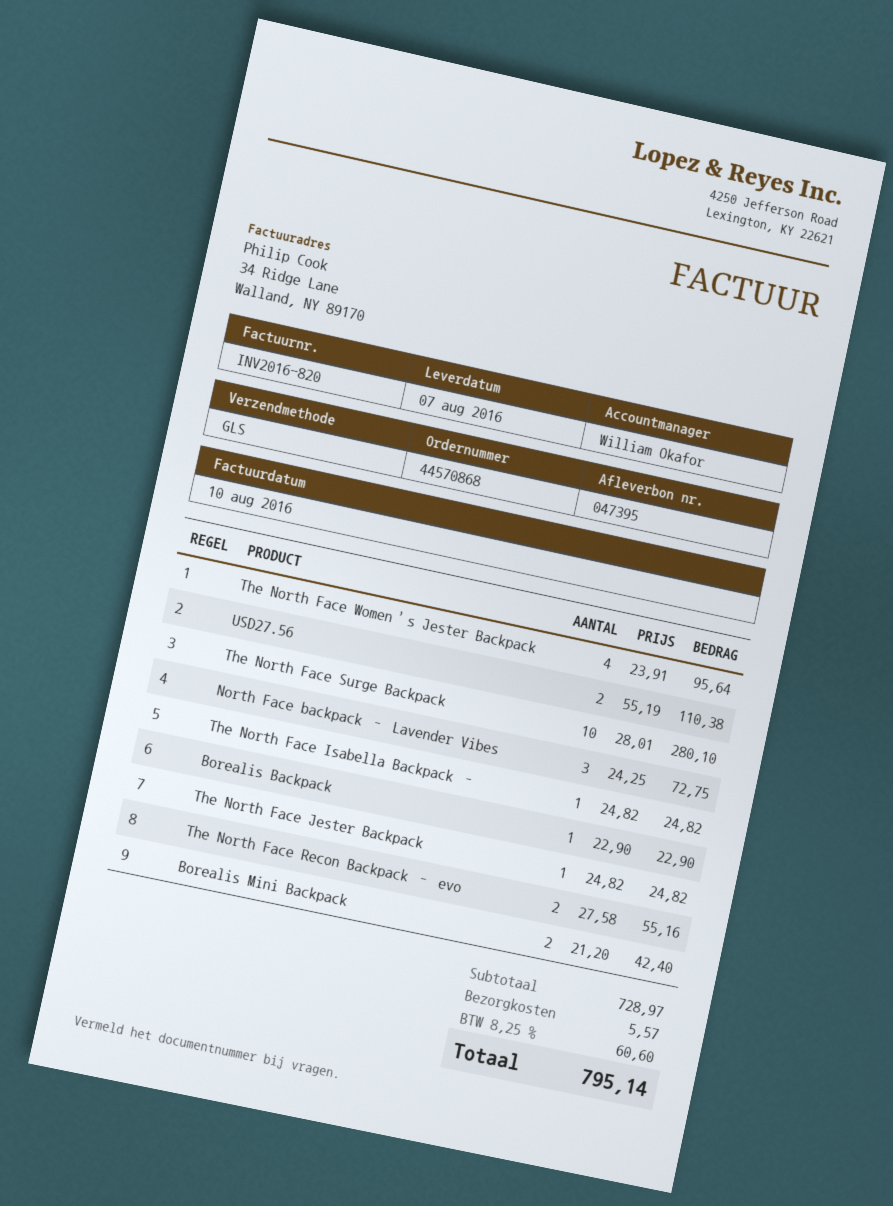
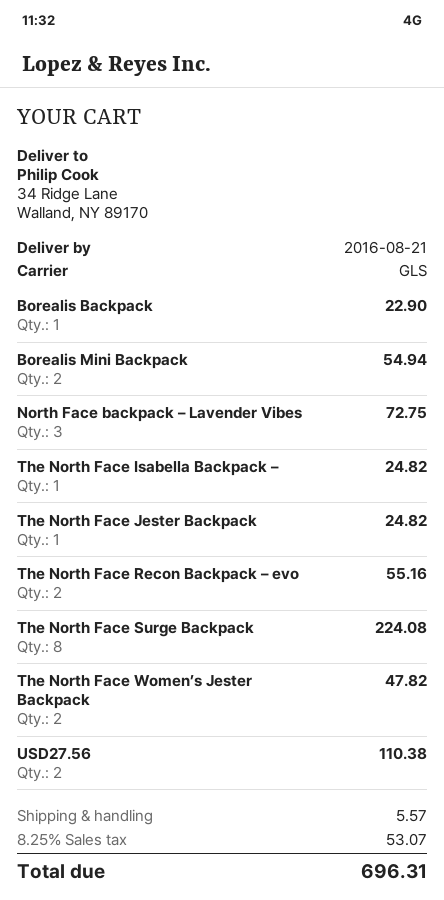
delivery date: 2016-08-07 -> 2016-08-21
The North Face Women’s Jester Backpack: 4 for 95.64 -> 2 for 47.82
The North Face Surge Backpack: 10 for 280.10 -> 8 for 224.08
Borealis Mini Backpack: 2 for 42.40 -> 2 for 54.94
tax: 8.25% = 60.60 -> 8.25% = 53.07
total: 795.14 -> 696.31

